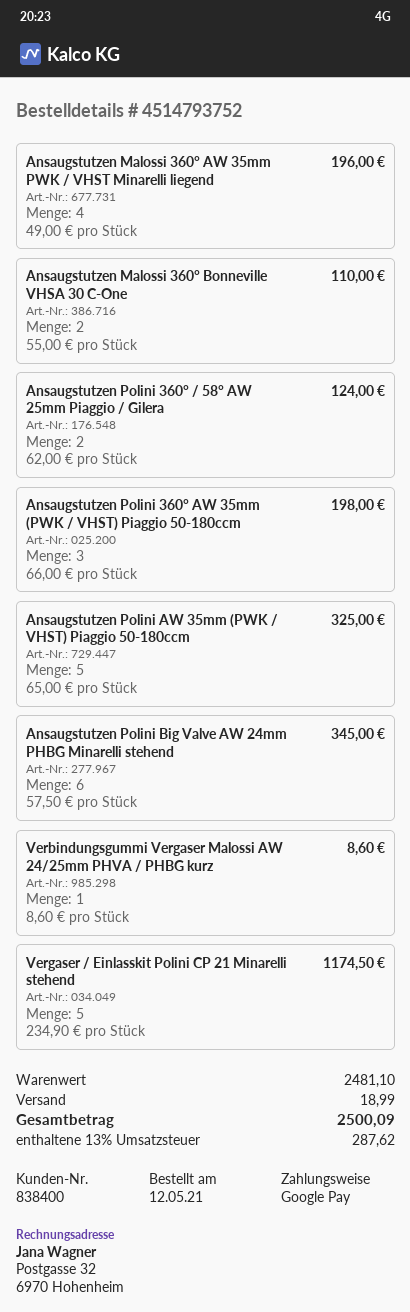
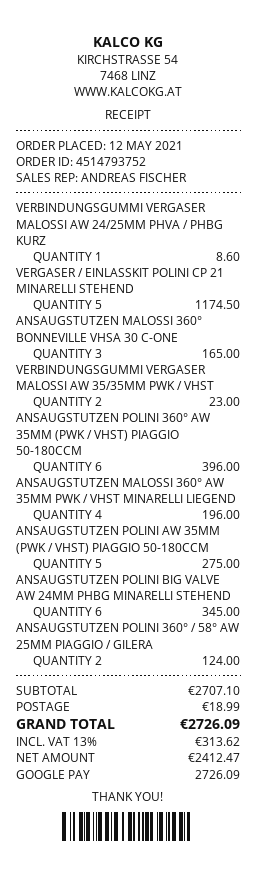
Ansaugstutzen Malossi 360° Bonneville VHSA 30 C-One: 2 for 110.00 -> 3 for 165.00
Ansaugstutzen Polini 360° AW 35mm (PWK / VHST) Piaggio 50-180ccm: 3 for 198.00 -> 6 for 396.00
Ansaugstutzen Polini AW 35mm (PWK / VHST) Piaggio 50-180ccm: 5 for 325.00 -> 5 for 275.00
VERBINDUNGSGUMMI VERGASER MALOSSI AW 35/35MM PWK / VHST: none -> 2 for 23.00
subtotal: 2481.10 -> 2707.10
tax: 13% = 287.62 -> 13% = 313.62
total: 2500.09 -> 2726.09

